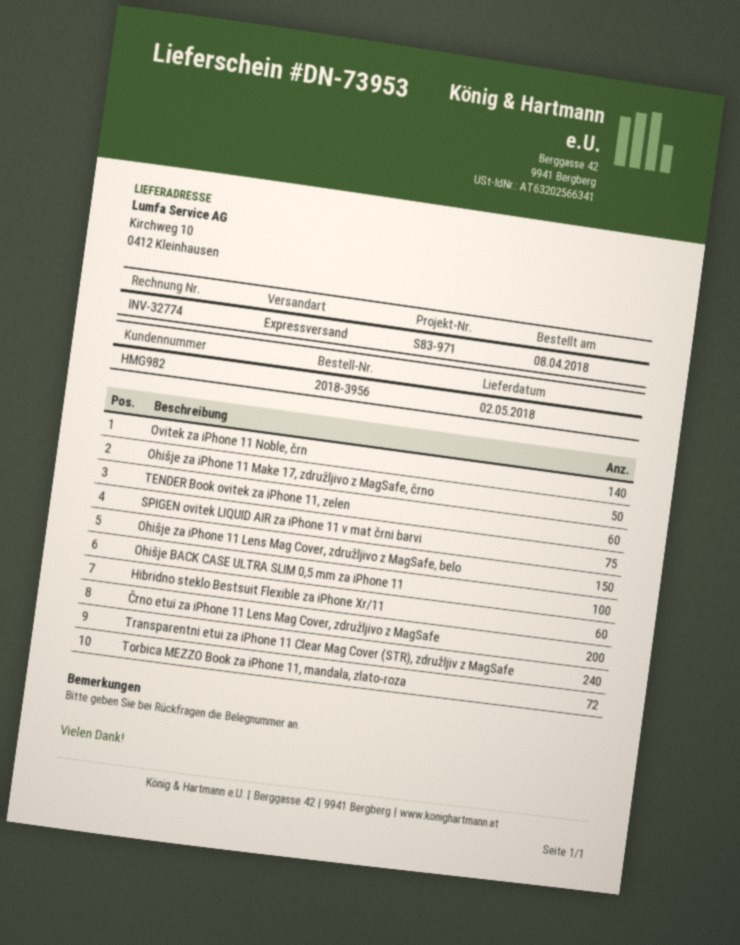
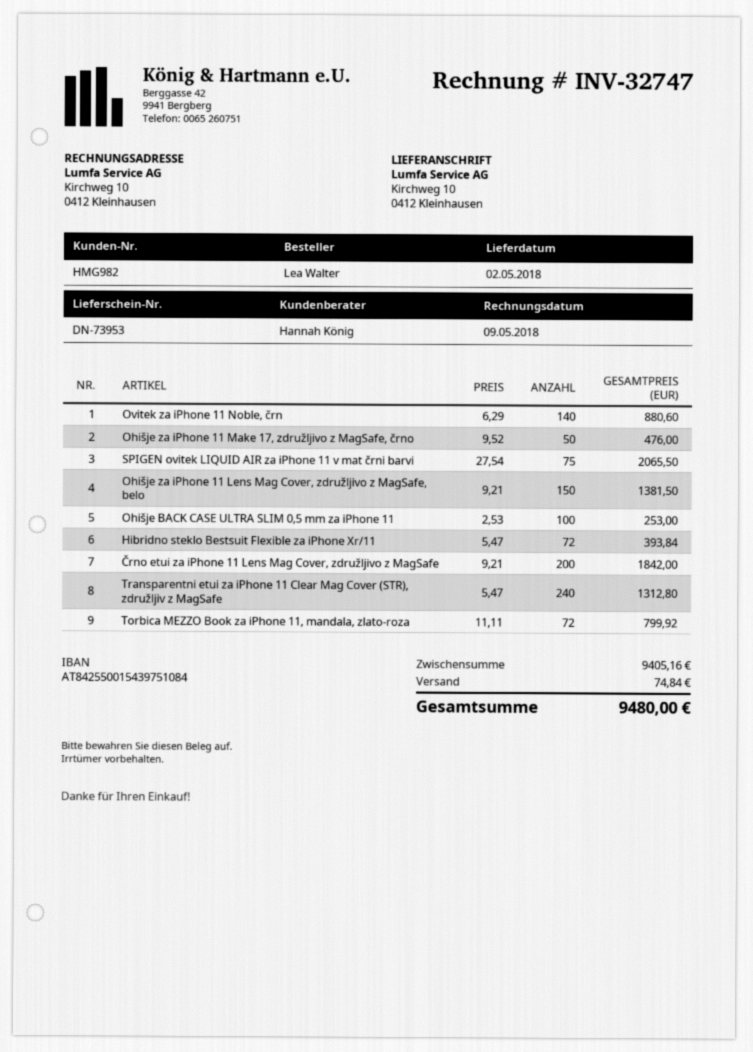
invoice number: INV-32774 -> INV-32747
TENDER Book ovitek za iPhone 11, zelen: 60 -> none
Hibridno steklo Bestsuit Flexible za iPhone Xr/11: 60 -> 72

